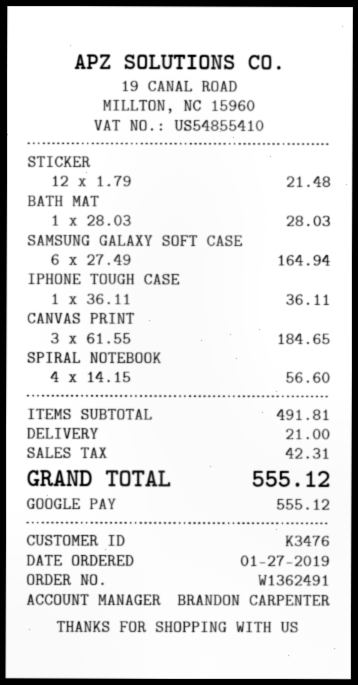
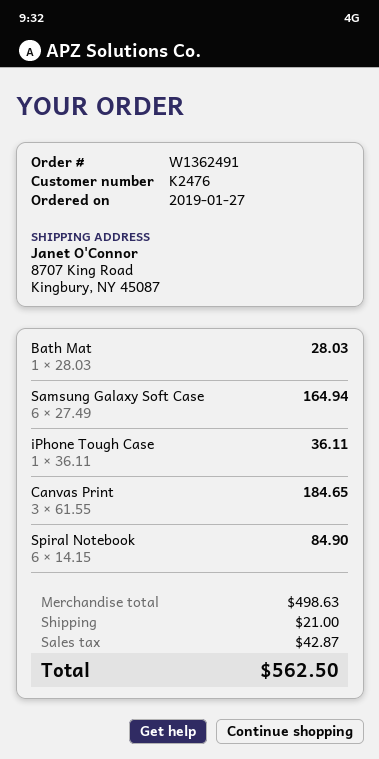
customer number: K3476 -> K2476
STICKER: 12 x 1.79 = 21.48 -> none
SPIRAL NOTEBOOK: 4 x 14.15 = 56.60 -> 6 x 14.15 = 84.90
subtotal: 491.81 -> 498.63
tax: 42.31 -> 42.87
total: 555.12 -> 562.50

